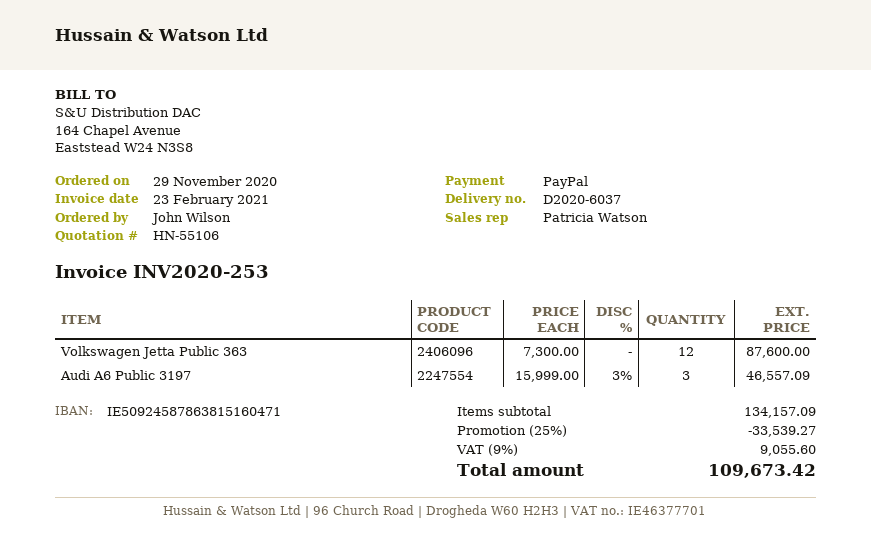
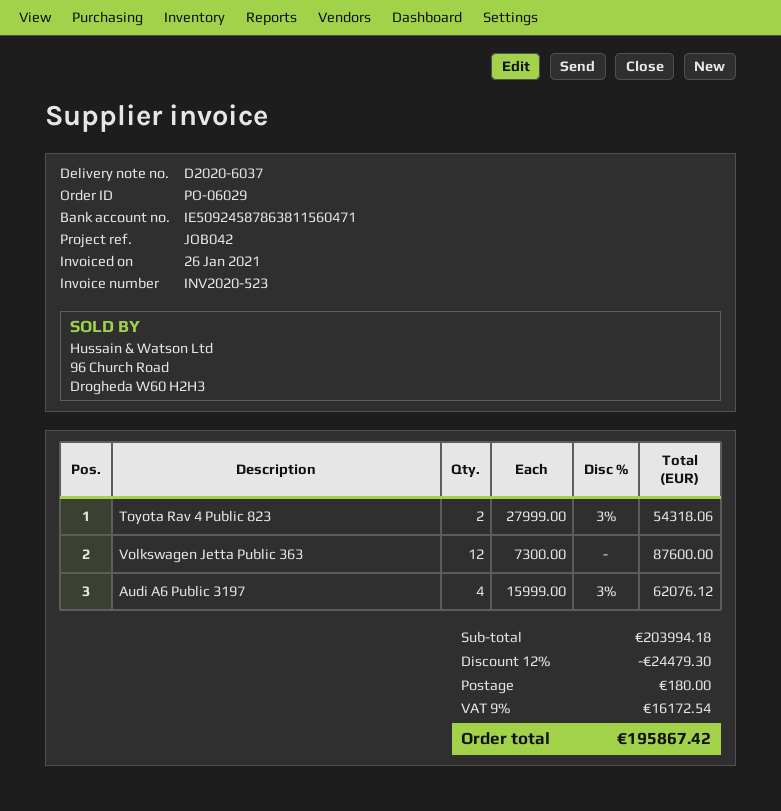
invoice number: INV2020-253 -> INV2020-523
invoice date: 2021-02-23 -> 2021-01-26
bank account: IE50924587863815160471 -> IE50924587863811560471
Audi A6 Public 3197: 3 x 15999.00 - 3% = 46557.09 -> 4 x 15999.00 - 3% = 62076.12
Toyota Rav 4 Public 823: none -> 2 x 27999.00 - 3% = 54318.06
subtotal: 134157.09 -> 203994.18
discount: 25% = 33539.27 -> 12% = 24479.30
shipping: none -> 180.00
tax: 9% = 9055.60 -> 9% = 16172.54
total: 109673.42 -> 195867.42

